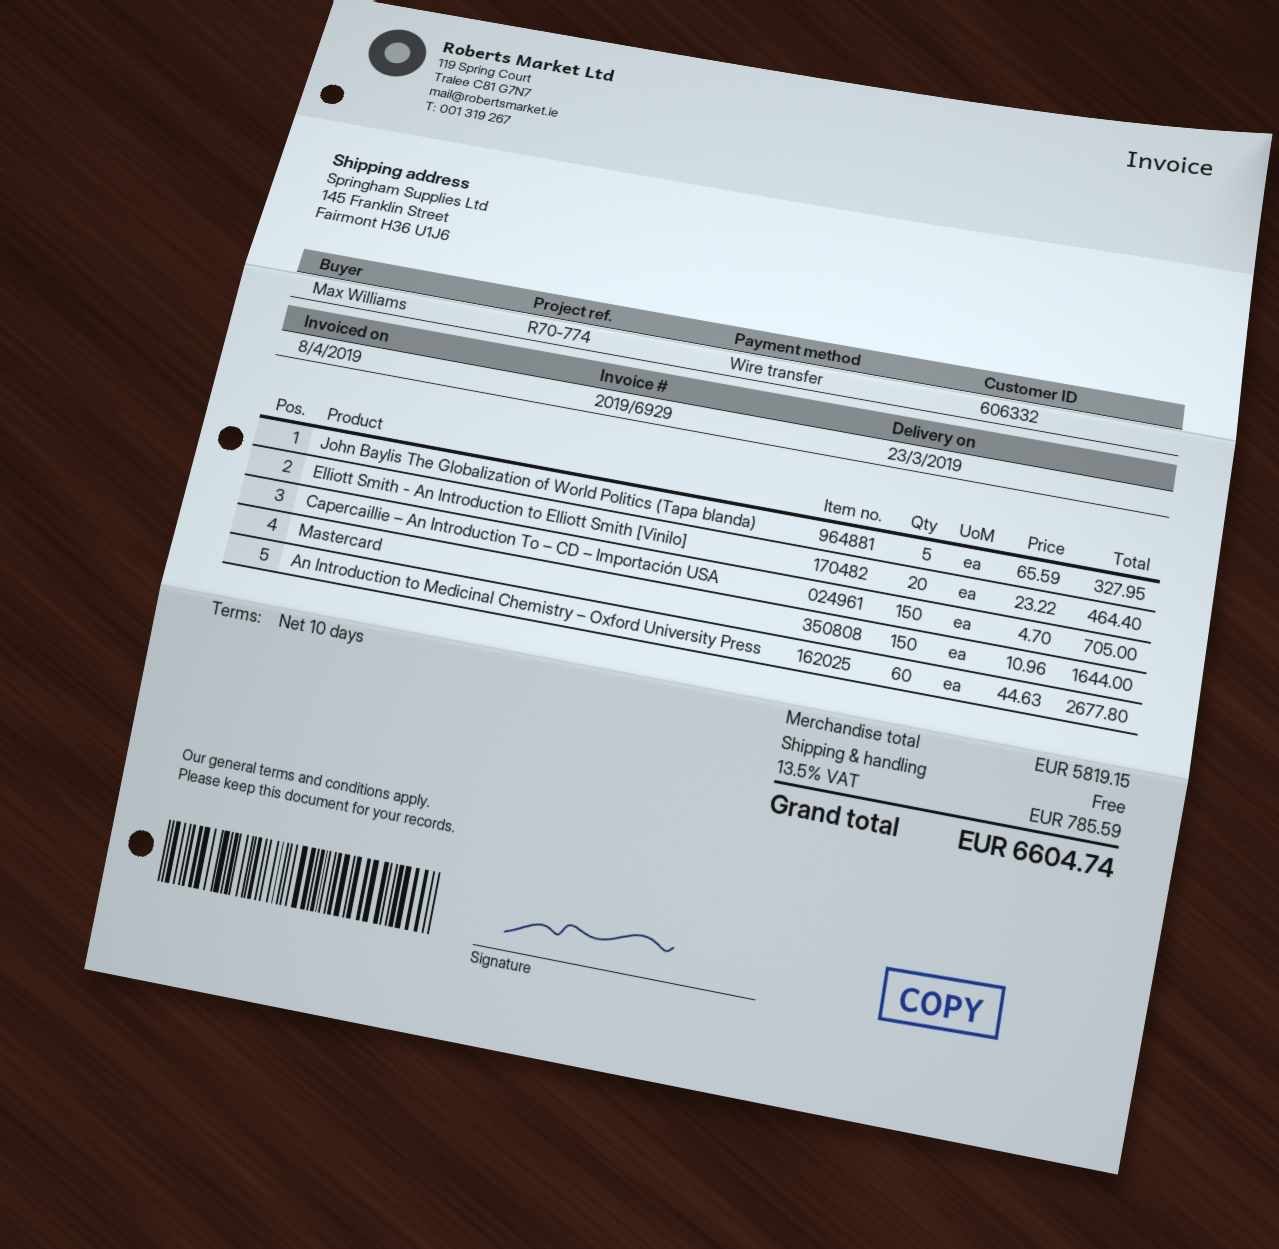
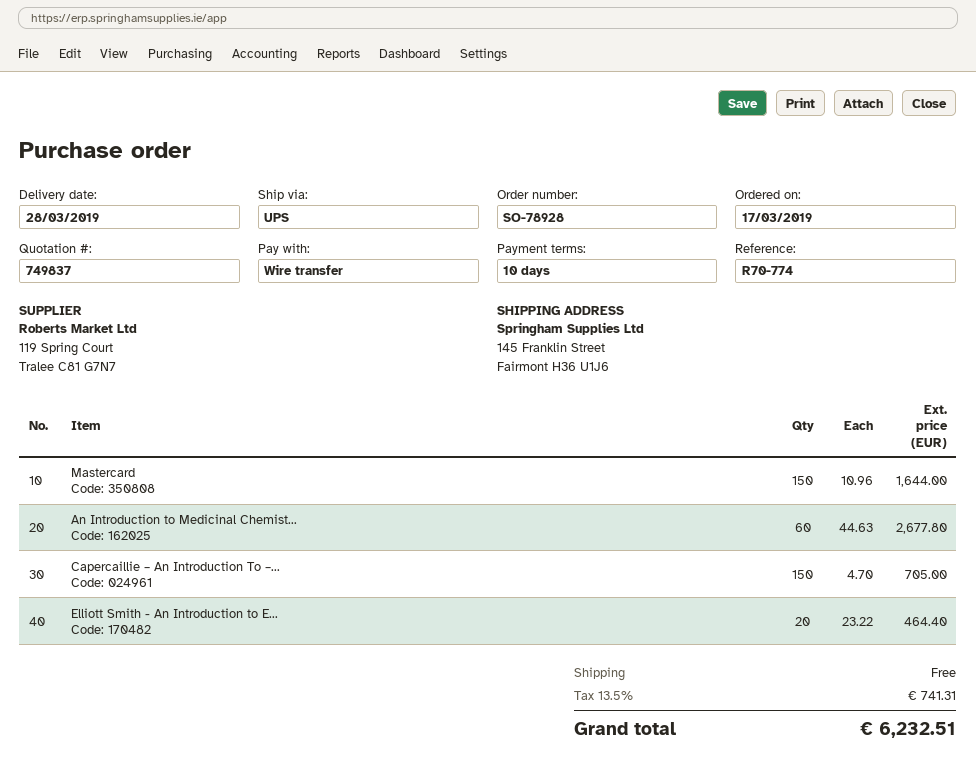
delivery date: 2019-03-23 -> 2019-03-28
John Baylis The Globalization of World Politics (Tapa blanda): 5 x 65.59 = 327.95 -> none
tax: 13.5% = 785.59 -> 13.5% = 741.31
total: 6604.74 -> 6232.51

